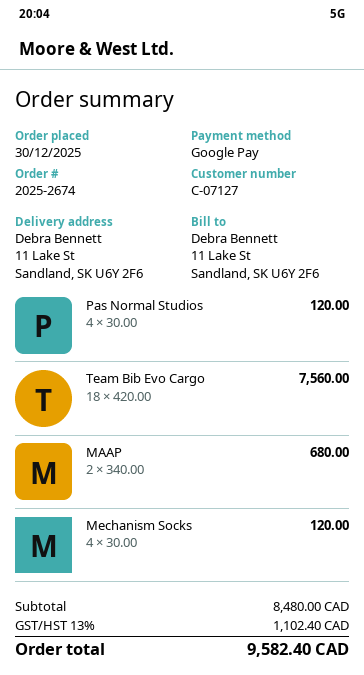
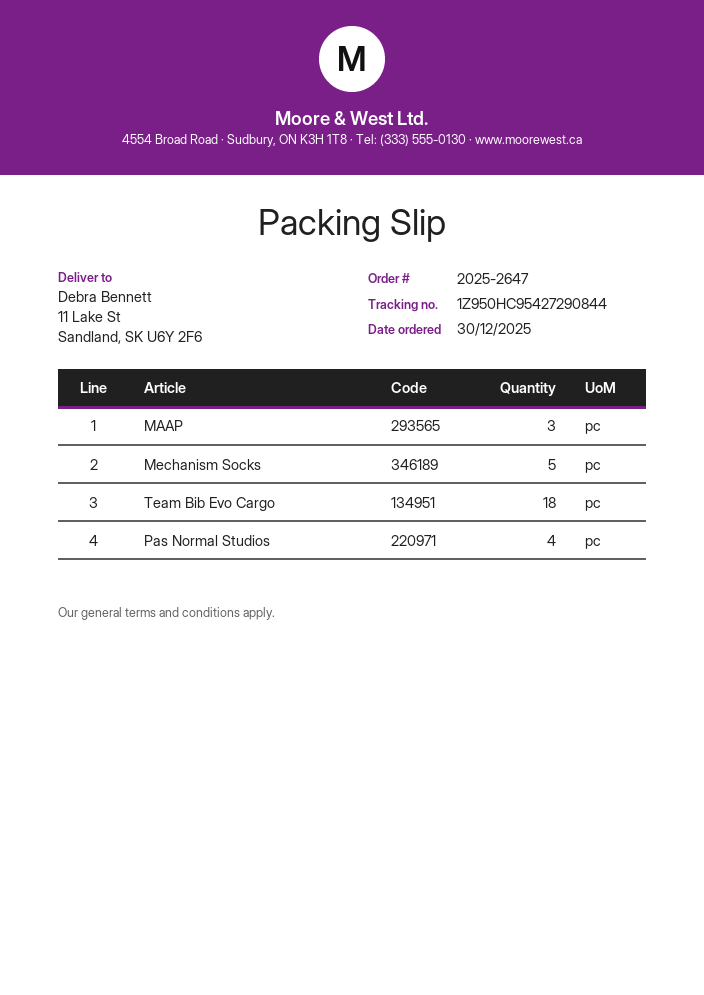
order number: 2025-2674 -> 2025-2647
MAAP: 2 -> 3
Mechanism Socks: 4 -> 5

